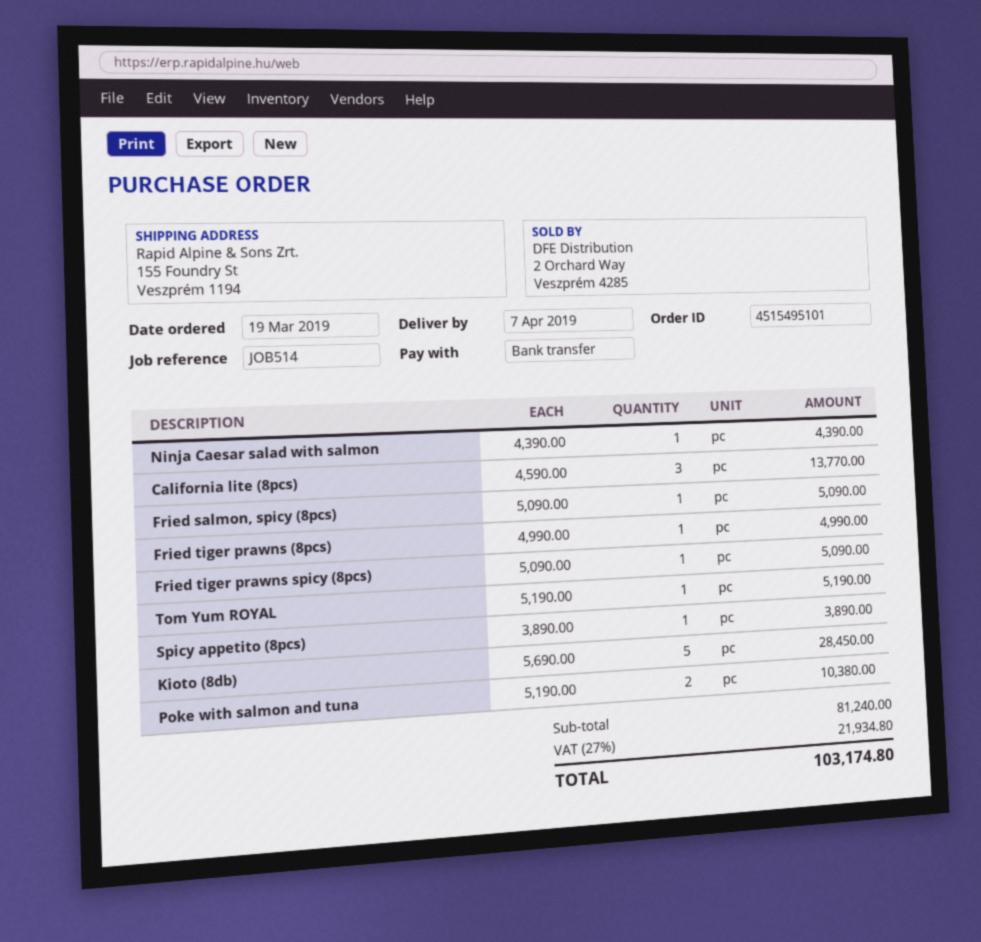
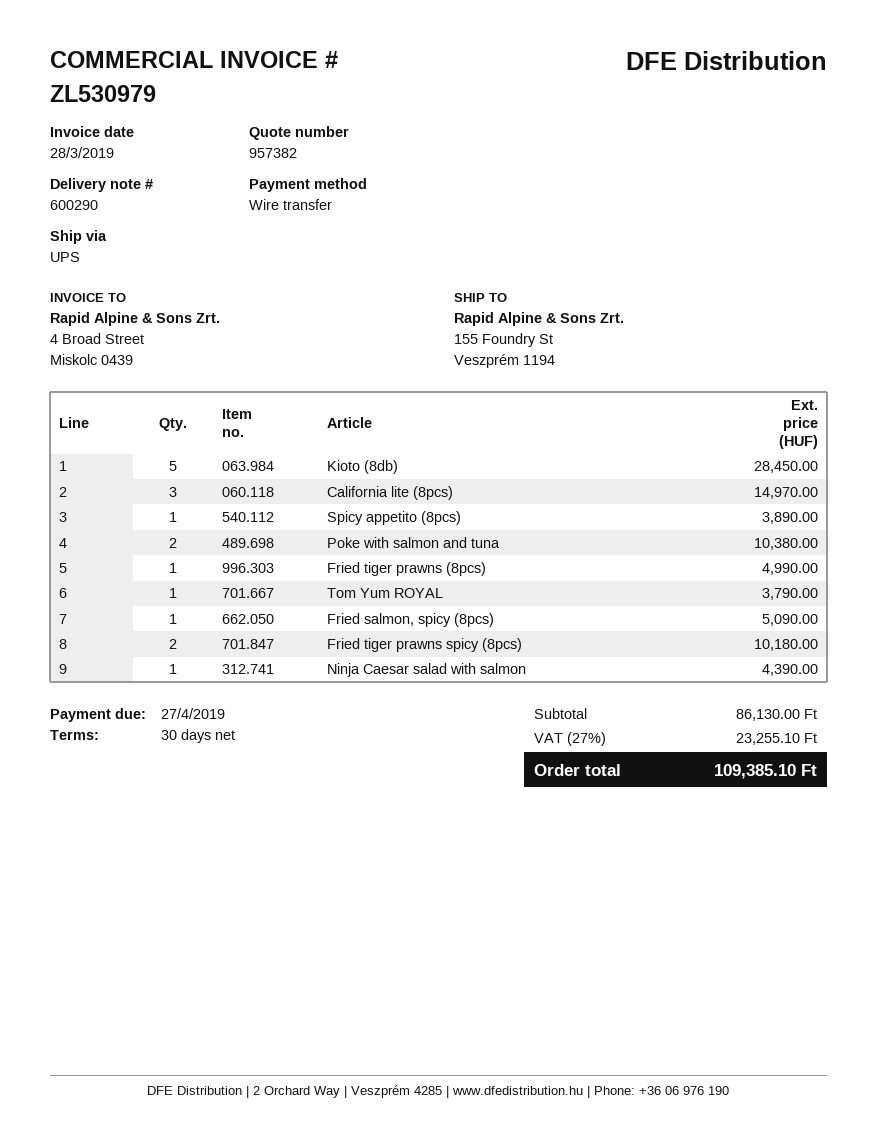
California lite (8pcs): 3 for 13770.00 -> 3 for 14970.00
Fried tiger prawns spicy (8pcs): 1 for 5090.00 -> 2 for 10180.00
Tom Yum ROYAL: 1 for 5190.00 -> 1 for 3790.00
subtotal: 81240.00 -> 86130.00
tax: 27% = 21934.80 -> 27% = 23255.10
total: 103174.80 -> 109385.10

